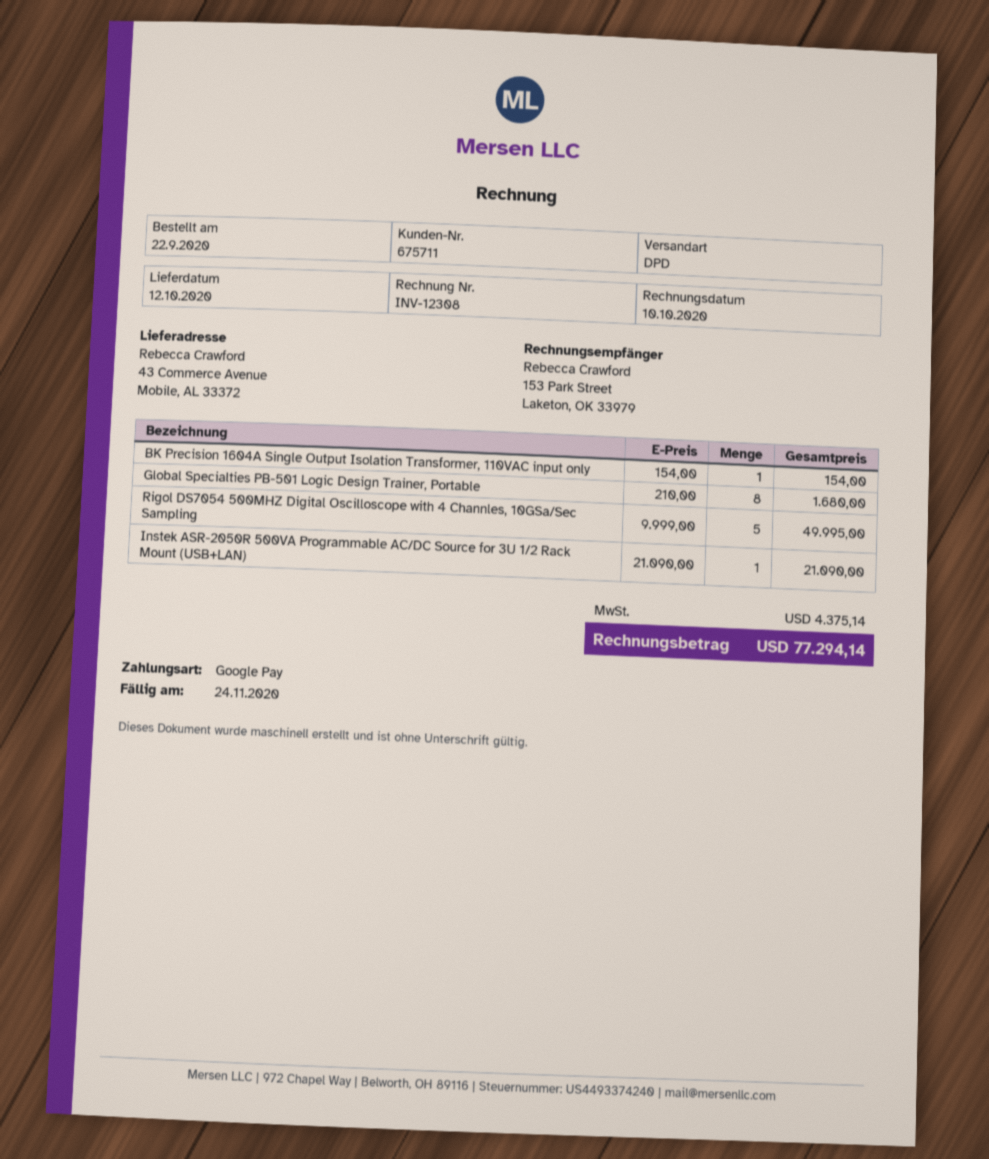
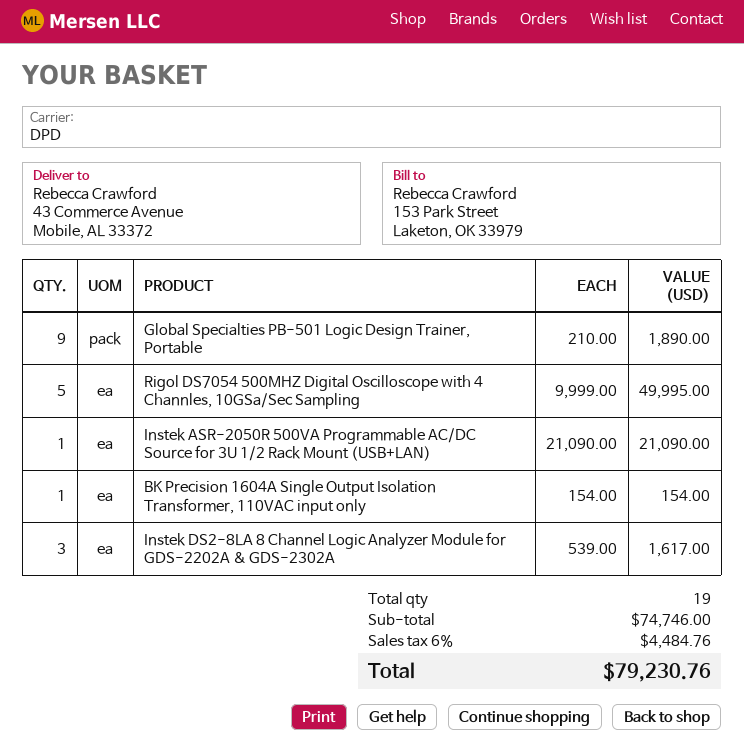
Global Specialties PB-501 Logic Design Trainer, Portable: 8 x 210.00 = 1680.00 -> 9 x 210.00 = 1890.00
Instek DS2-8LA 8 Channel Logic Analyzer Module for GDS-2202A & GDS-2302A: none -> 3 x 539.00 = 1617.00
tax: 4375.14 -> 4484.76
total: 77294.14 -> 79230.76

